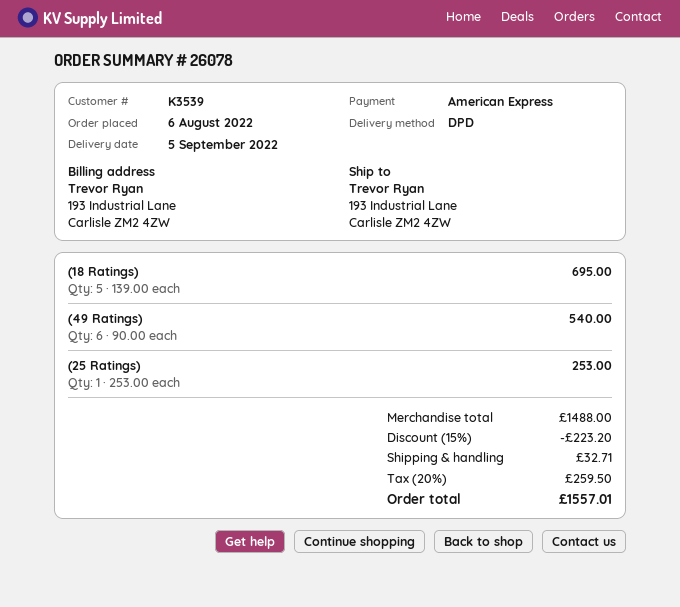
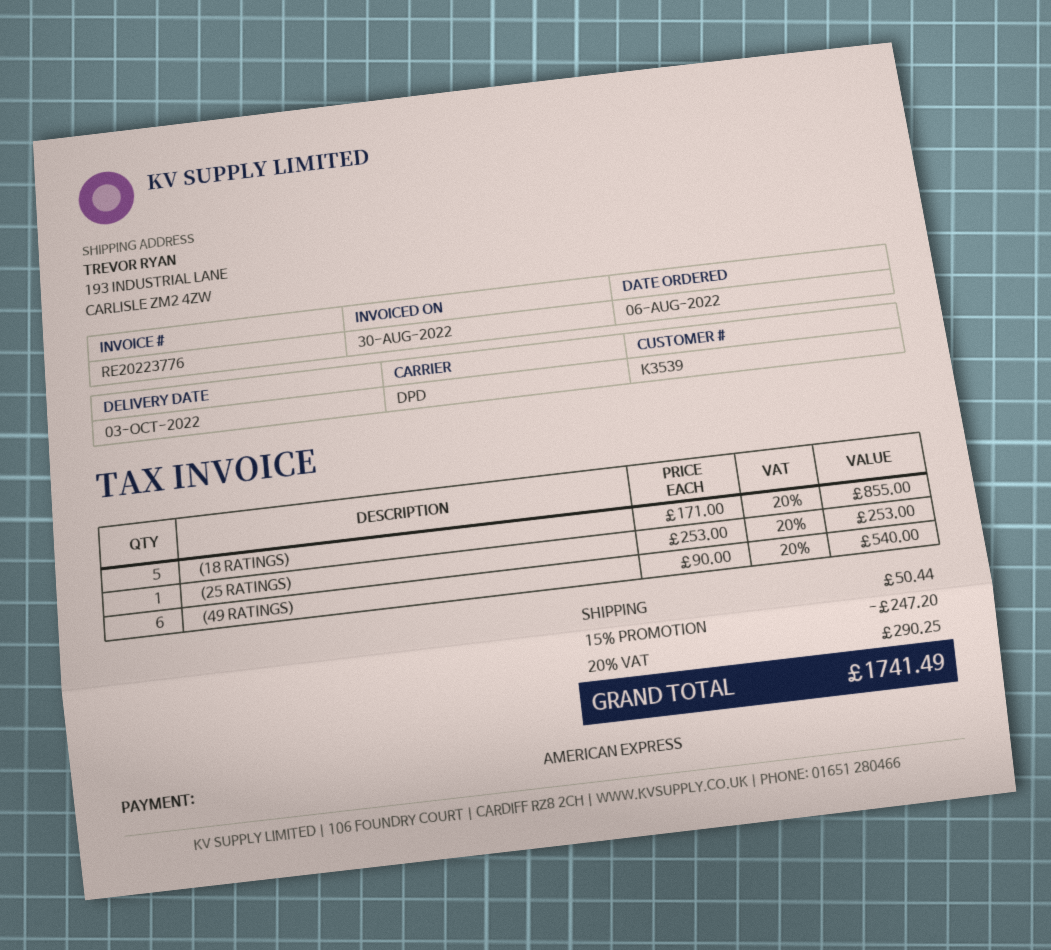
delivery date: 2022-09-05 -> 2022-10-03
(18 Ratings): 5 x 139.00 = 695.00 -> 5 x 171.00 = 855.00
discount: 15% = 223.20 -> 15% = 247.20
shipping: 32.71 -> 50.44
tax: 20% = 259.50 -> 20% = 290.25
total: 1557.01 -> 1741.49

